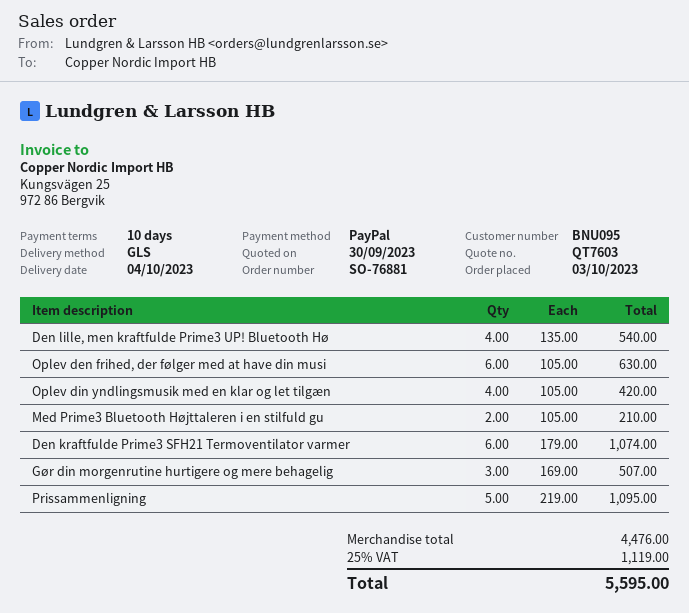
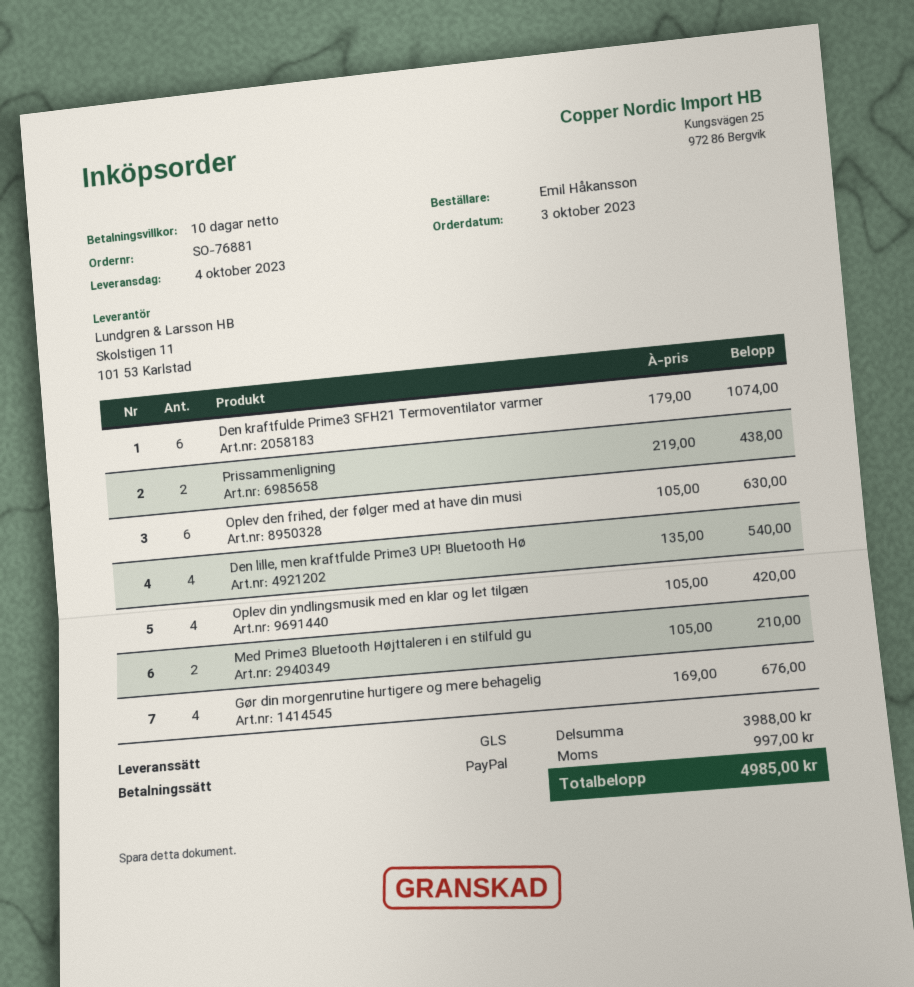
Gør din morgenrutine hurtigere og mere behagelig: 3 x 169.00 = 507.00 -> 4 x 169.00 = 676.00
Prissammenligning: 5 x 219.00 = 1095.00 -> 2 x 219.00 = 438.00
subtotal: 4476.00 -> 3988.00
tax: 1119.00 -> 997.00
total: 5595.00 -> 4985.00

